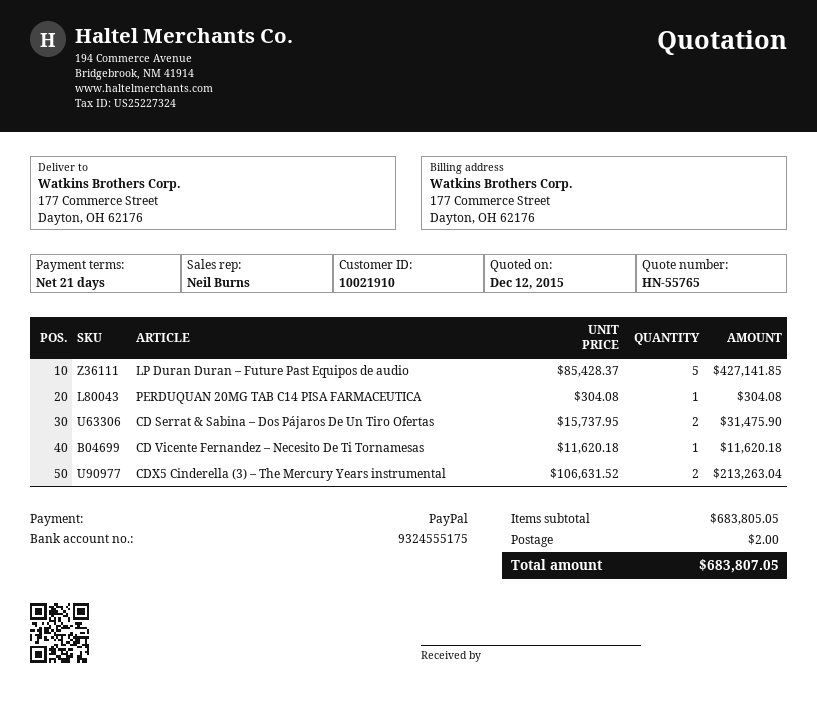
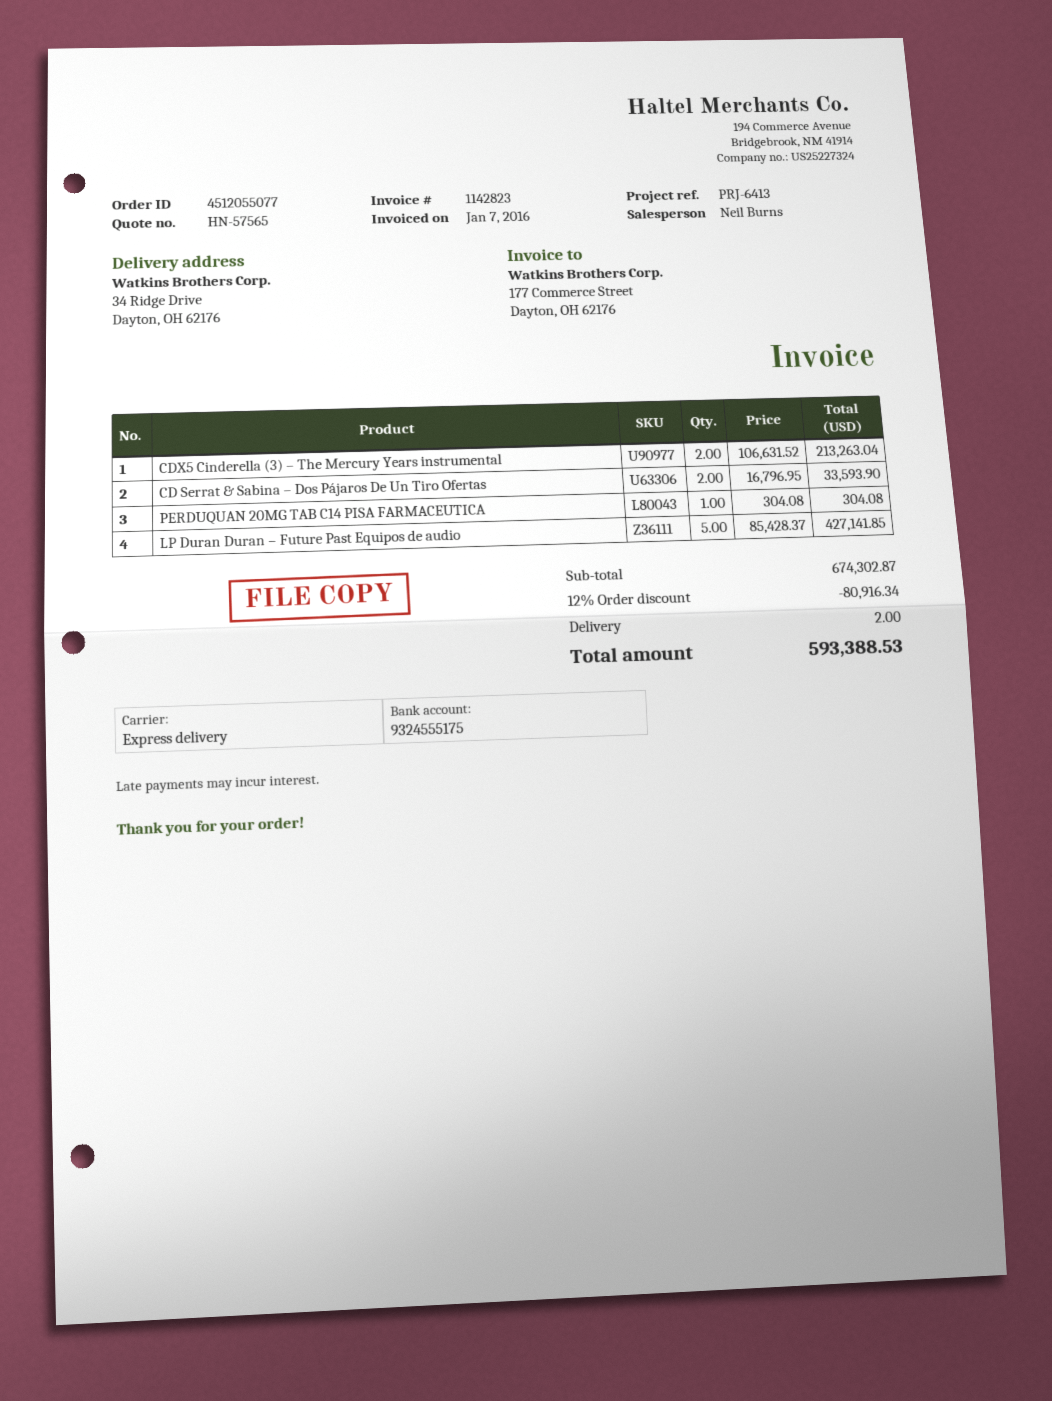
quote number: HN-55765 -> HN-57565
ship to: 177 Commerce Street, Dayton, OH 62176 -> 34 Ridge Drive, Dayton, OH 62176
CD Serrat & Sabina – Dos Pájaros De Un Tiro Ofertas: 2 x 15737.95 = 31475.90 -> 2 x 16796.95 = 33593.90
CD Vicente Fernandez – Necesito De Ti Tornamesas: 1 x 11620.18 = 11620.18 -> none
subtotal: 683805.05 -> 674302.87
discount: none -> 12% = 80916.34
total: 683807.05 -> 593388.53

